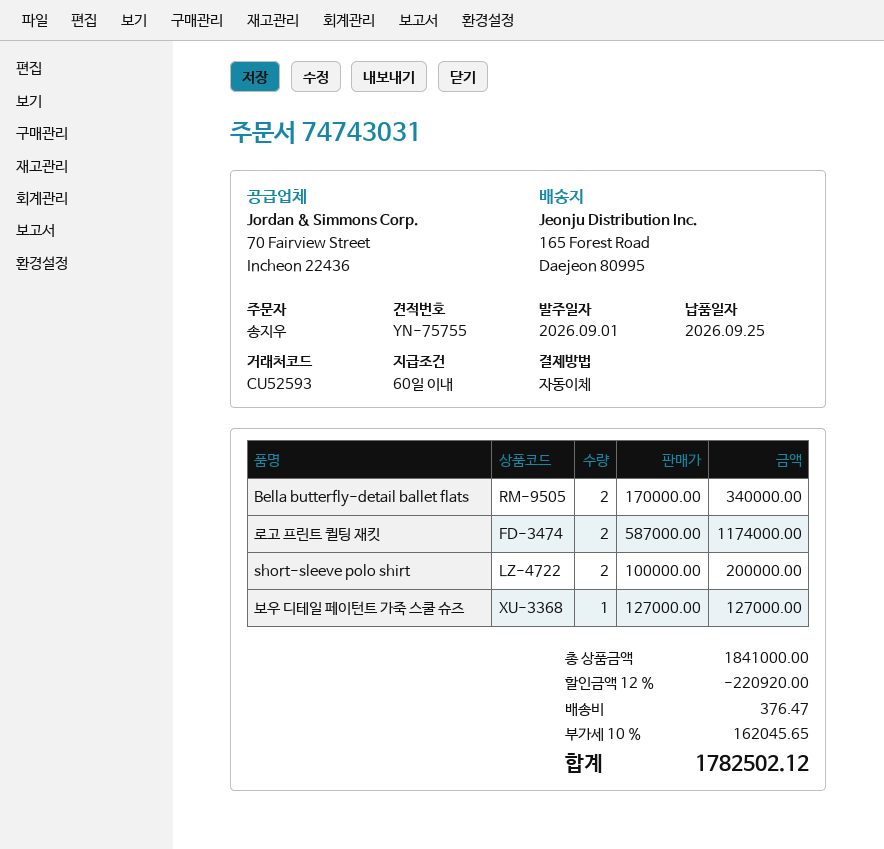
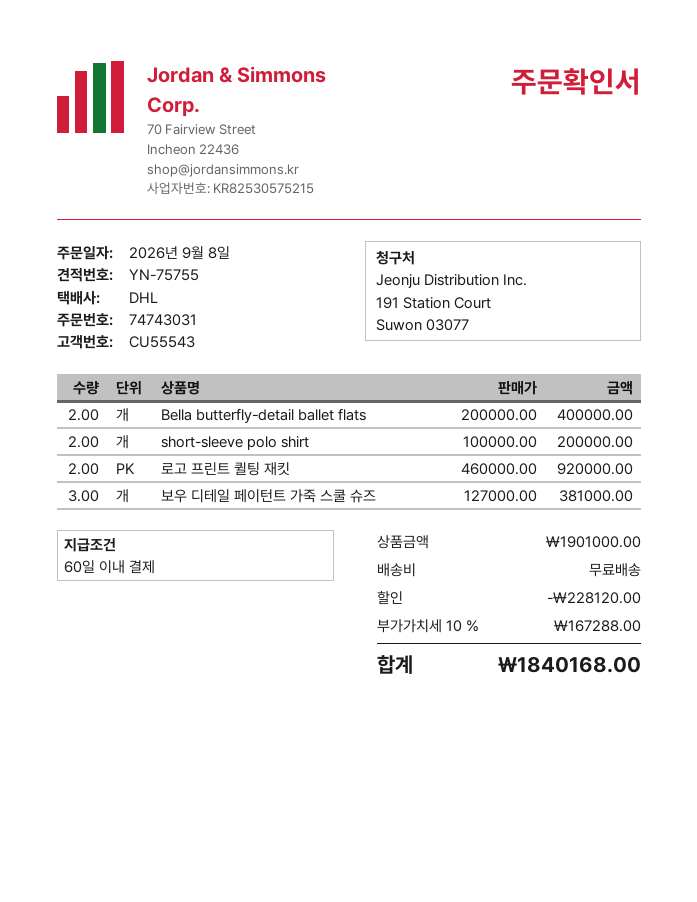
order date: 2026-09-01 -> 2026-09-08
customer number: CU52593 -> CU55543
Bella butterfly-detail ballet flats: 2 x 170000.00 = 340000.00 -> 2 x 200000.00 = 400000.00
로고 프린트 퀼팅 재킷: 2 x 587000.00 = 1174000.00 -> 2 x 460000.00 = 920000.00
보우 디테일 페이턴트 가죽 스쿨 슈즈: 1 x 127000.00 = 127000.00 -> 3 x 127000.00 = 381000.00
subtotal: 1841000.00 -> 1901000.00
discount: 220920.00 -> 228120.00
shipping: 376.47 -> 0.00
tax: 10% = 162045.65 -> 10% = 167288.00
total: 1782502.12 -> 1840168.00

